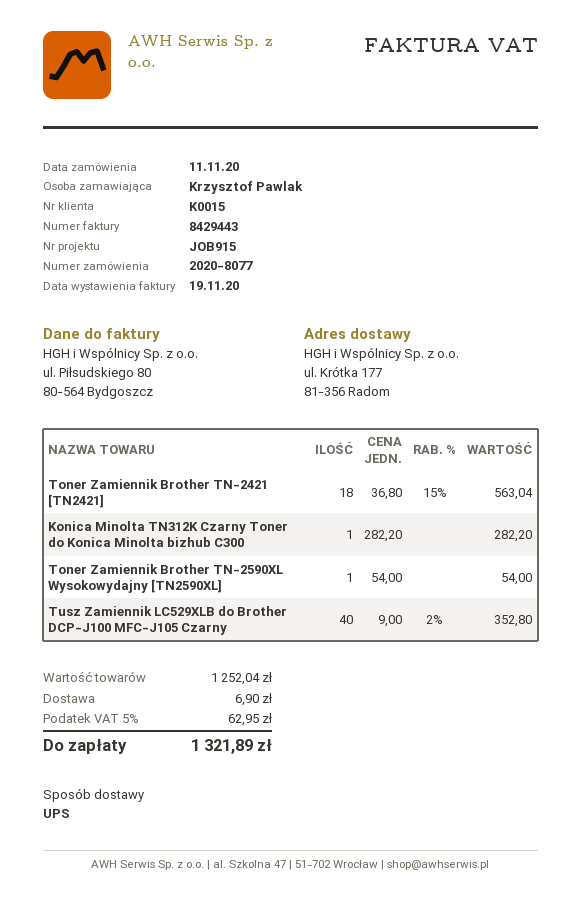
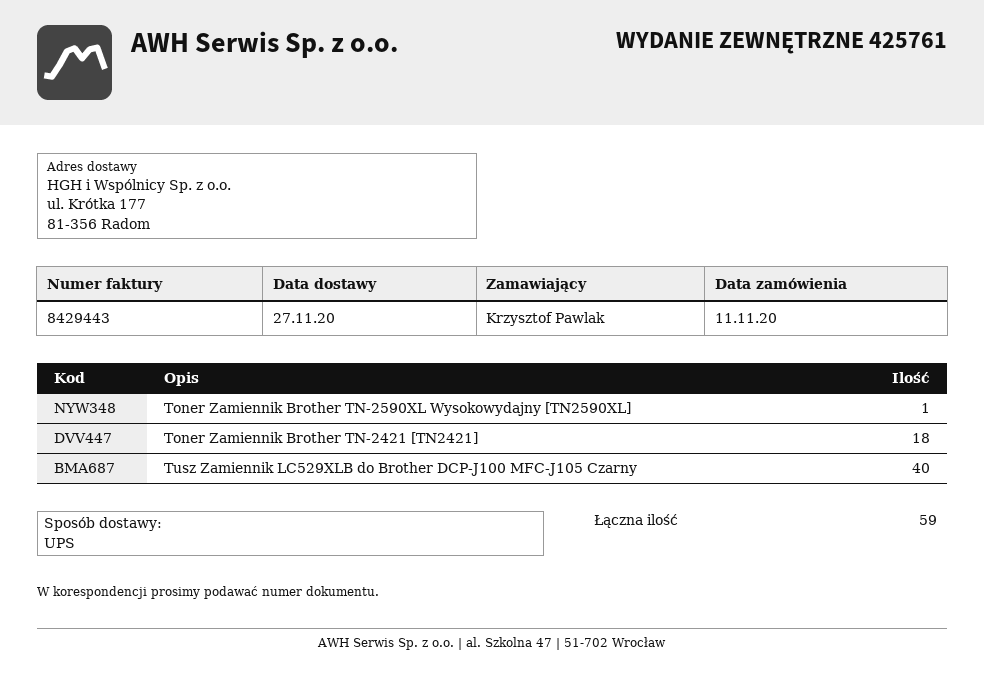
Konica Minolta TN312K Czarny Toner do Konica Minolta bizhub C300: 1 -> none

